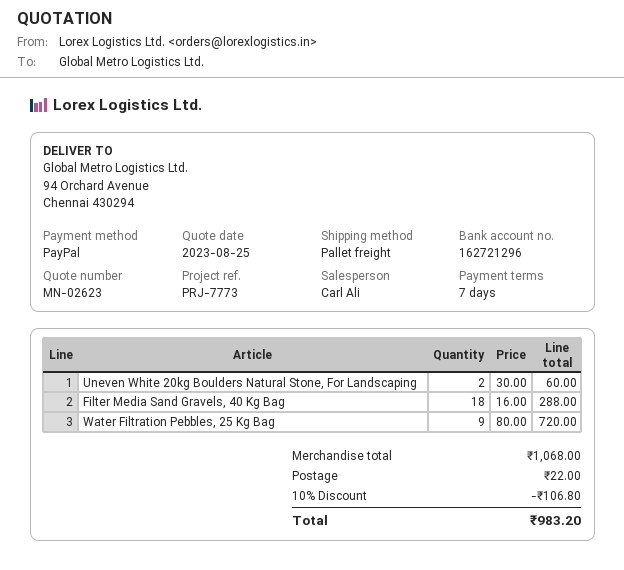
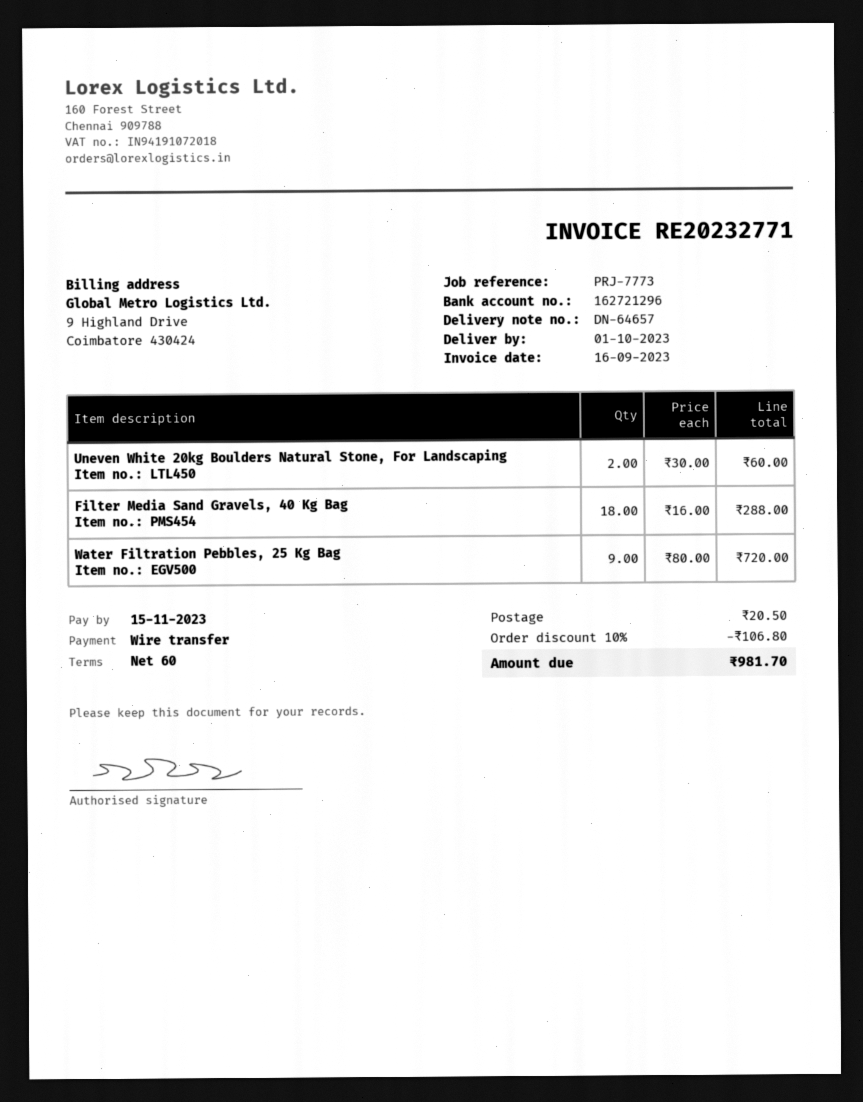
payment terms: 7 days -> 60 days
payment method: PayPal -> bank transfer
shipping: 22.00 -> 20.50
total: 983.20 -> 981.70

